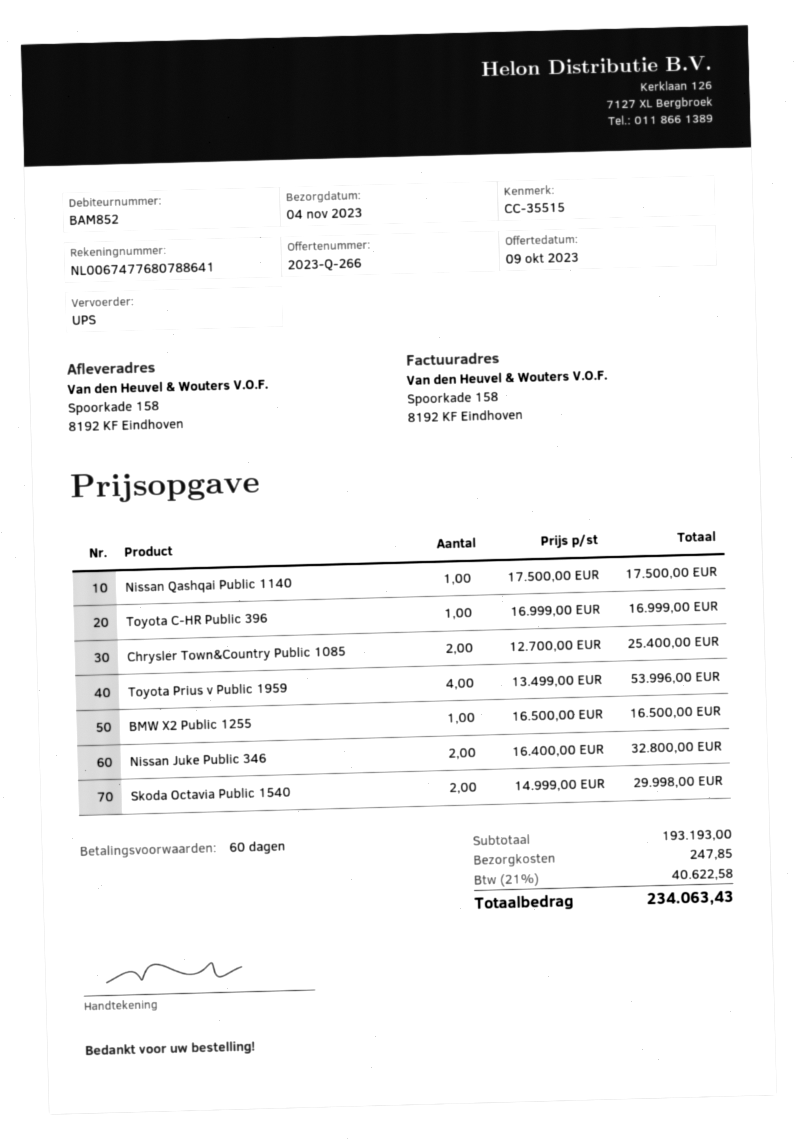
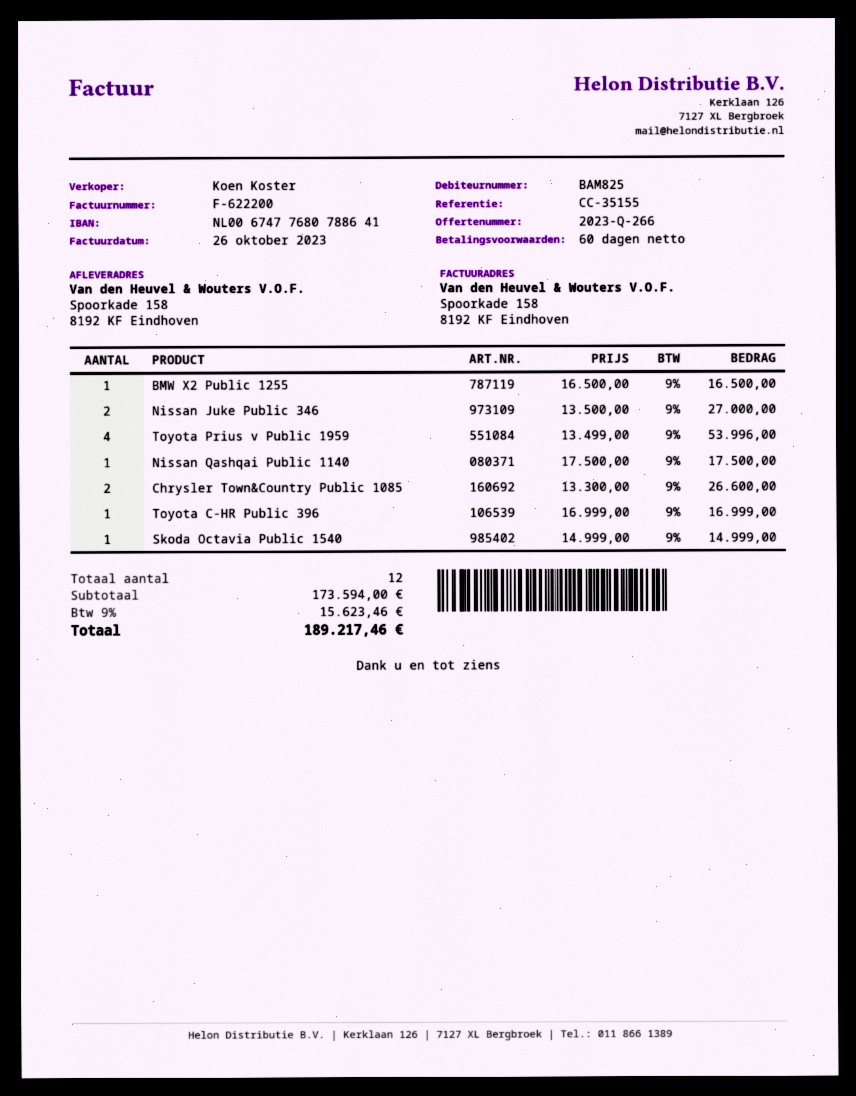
customer number: BAM852 -> BAM825
reference: CC-35515 -> CC-35155
Chrysler Town&Country Public 1085: 2 x 12700.00 = 25400.00 -> 2 x 13300.00 = 26600.00
Nissan Juke Public 346: 2 x 16400.00 = 32800.00 -> 2 x 13500.00 = 27000.00
Skoda Octavia Public 1540: 2 x 14999.00 = 29998.00 -> 1 x 14999.00 = 14999.00
subtotal: 193193.00 -> 173594.00
shipping: 247.85 -> none
tax: 21% = 40622.58 -> 9% = 15623.46
total: 234063.43 -> 189217.46

